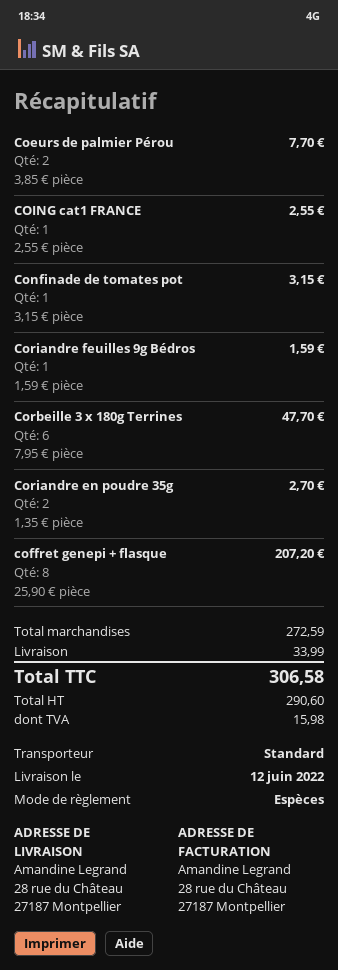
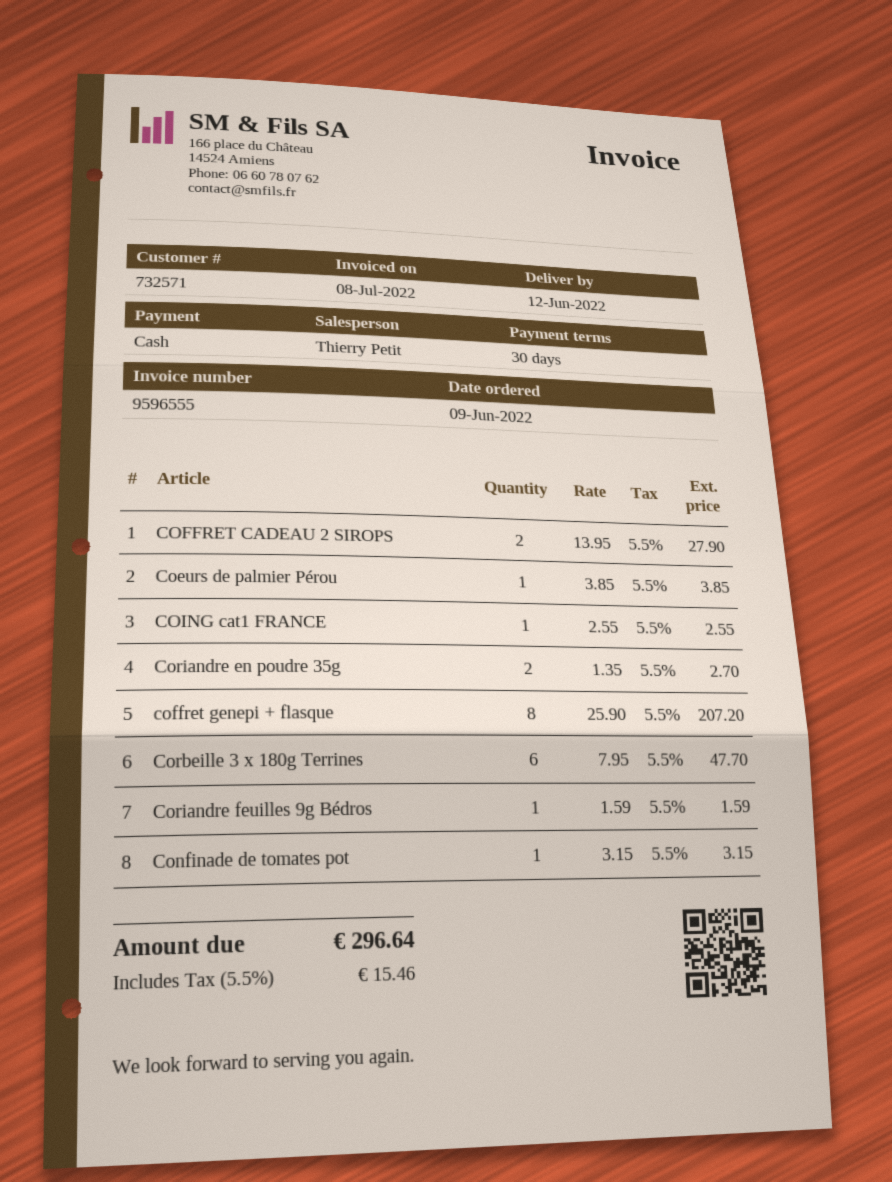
Coeurs de palmier Pérou: 2 x 3.85 = 7.70 -> 1 x 3.85 = 3.85
COFFRET CADEAU 2 SIROPS: none -> 2 x 13.95 = 27.90
shipping: 33.99 -> none
tax: 15.98 -> 15.46
total: 306.58 -> 296.64

